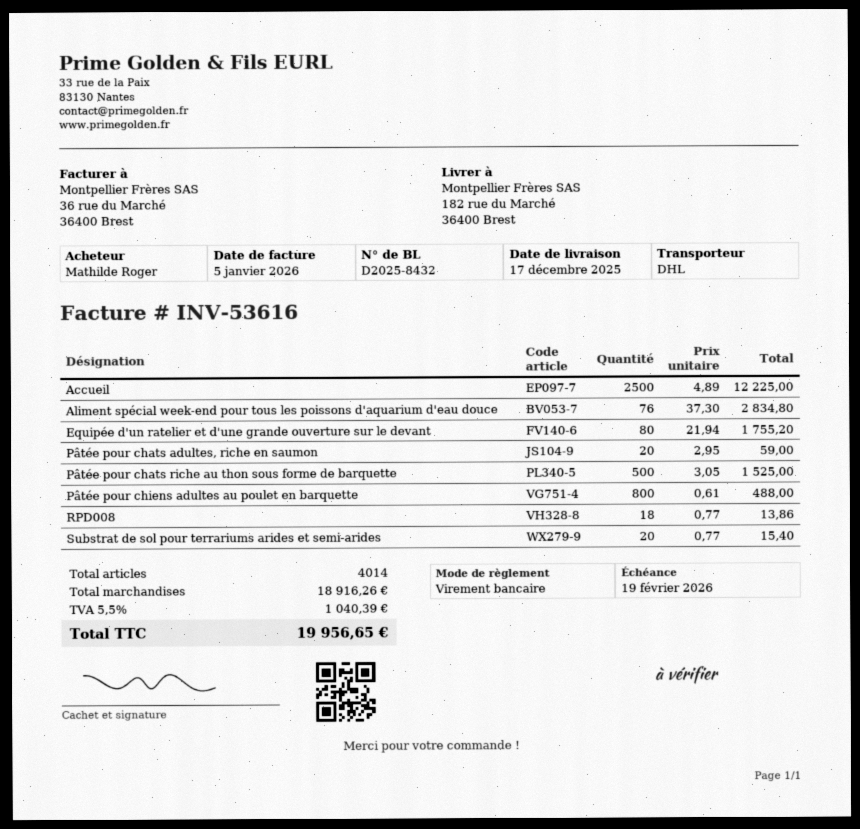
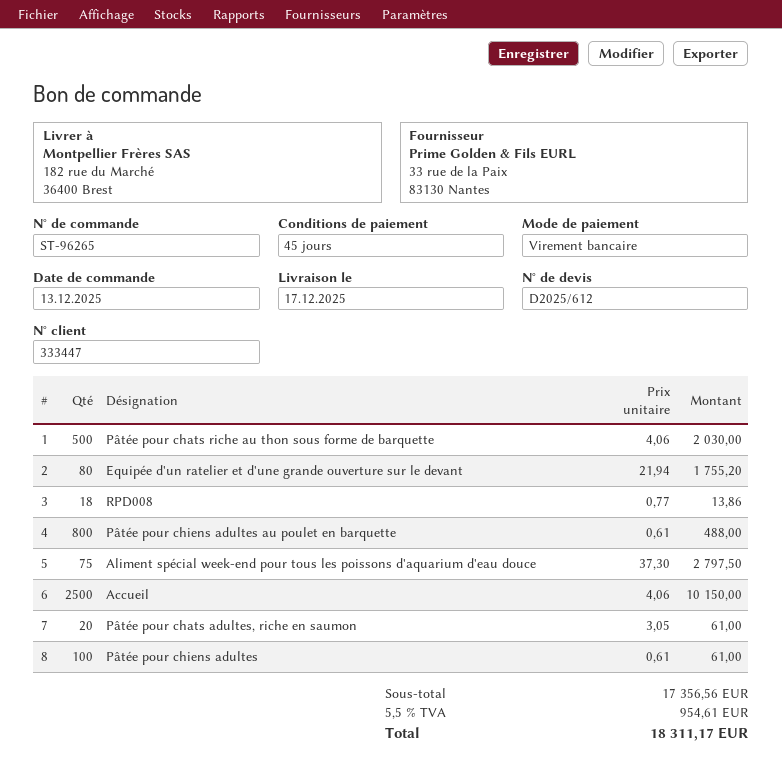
Accueil: 2500 x 4.89 = 12225.00 -> 2500 x 4.06 = 10150.00
Aliment spécial week-end pour tous les poissons d'aquarium d'eau douce: 76 x 37.30 = 2834.80 -> 75 x 37.30 = 2797.50
Pâtée pour chats adultes, riche en saumon: 20 x 2.95 = 59.00 -> 20 x 3.05 = 61.00
Pâtée pour chats riche au thon sous forme de barquette: 500 x 3.05 = 1525.00 -> 500 x 4.06 = 2030.00
Substrat de sol pour terrariums arides et semi-arides: 20 x 0.77 = 15.40 -> none
Pâtée pour chiens adultes: none -> 100 x 0.61 = 61.00
subtotal: 18916.26 -> 17356.56
tax: 5.5% = 1040.39 -> 5.5% = 954.61
total: 19956.65 -> 18311.17

